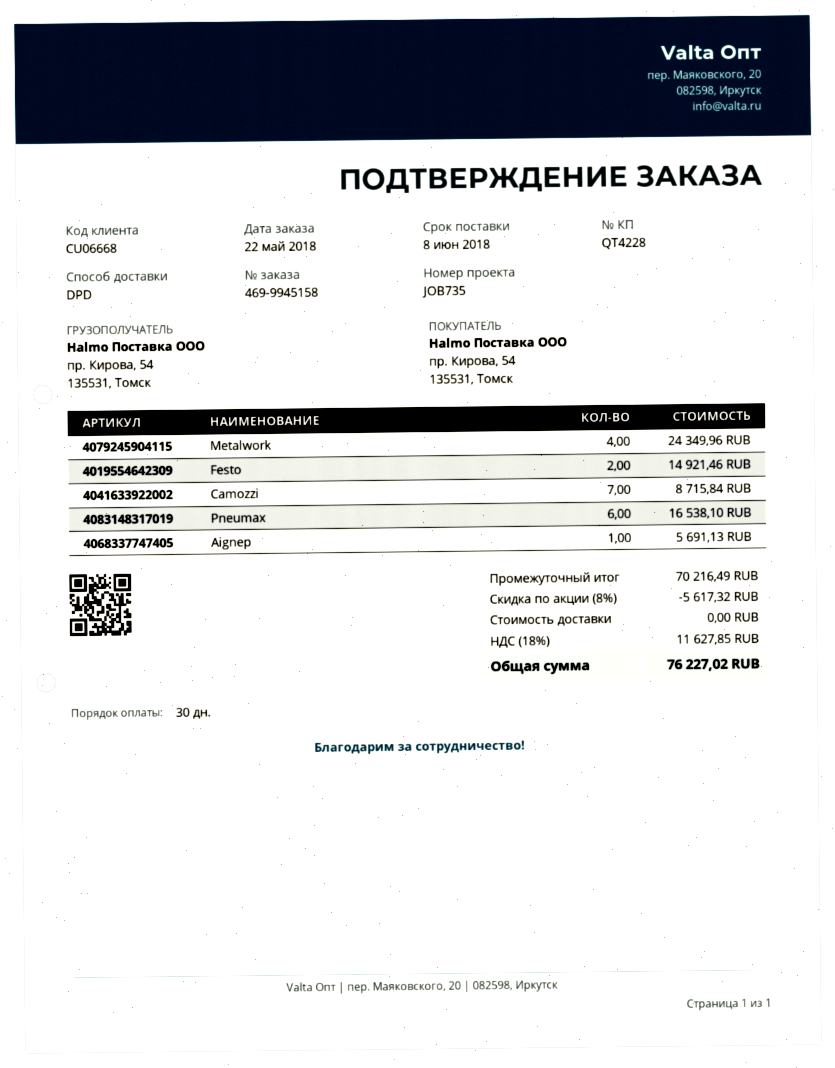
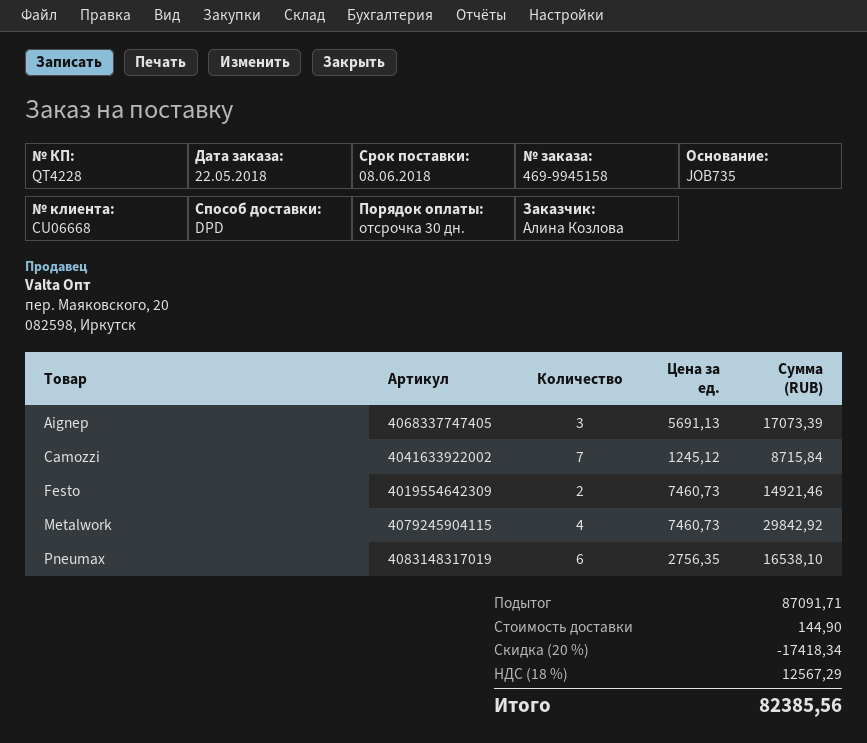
Metalwork: 4 for 24349.96 -> 4 for 29842.92
Aignep: 1 for 5691.13 -> 3 for 17073.39
subtotal: 70216.49 -> 87091.71
discount: 8% = 5617.32 -> 20% = 17418.34
shipping: 0.00 -> 144.90
tax: 18% = 11627.85 -> 18% = 12567.29
total: 76227.02 -> 82385.56

